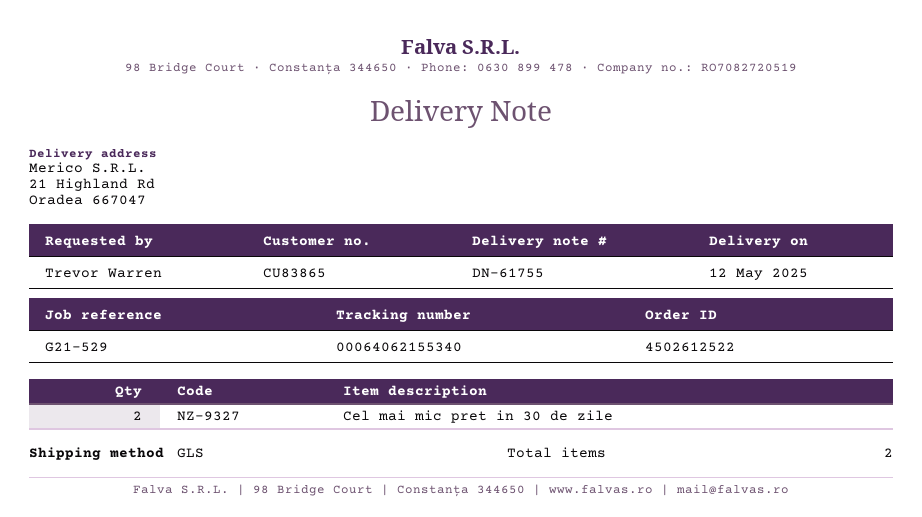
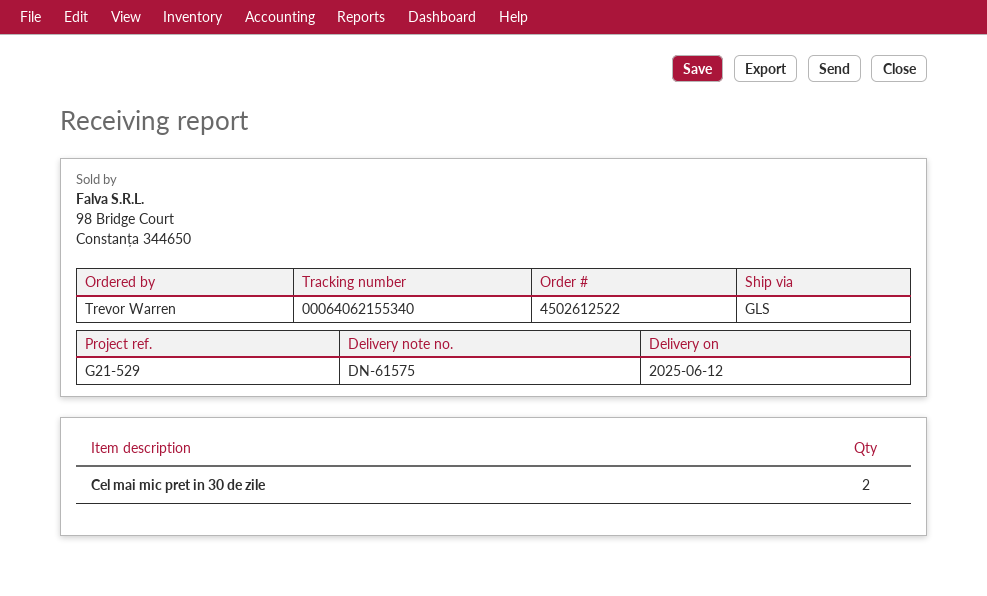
delivery note number: DN-61755 -> DN-61575
delivery date: 2025-05-12 -> 2025-06-12

